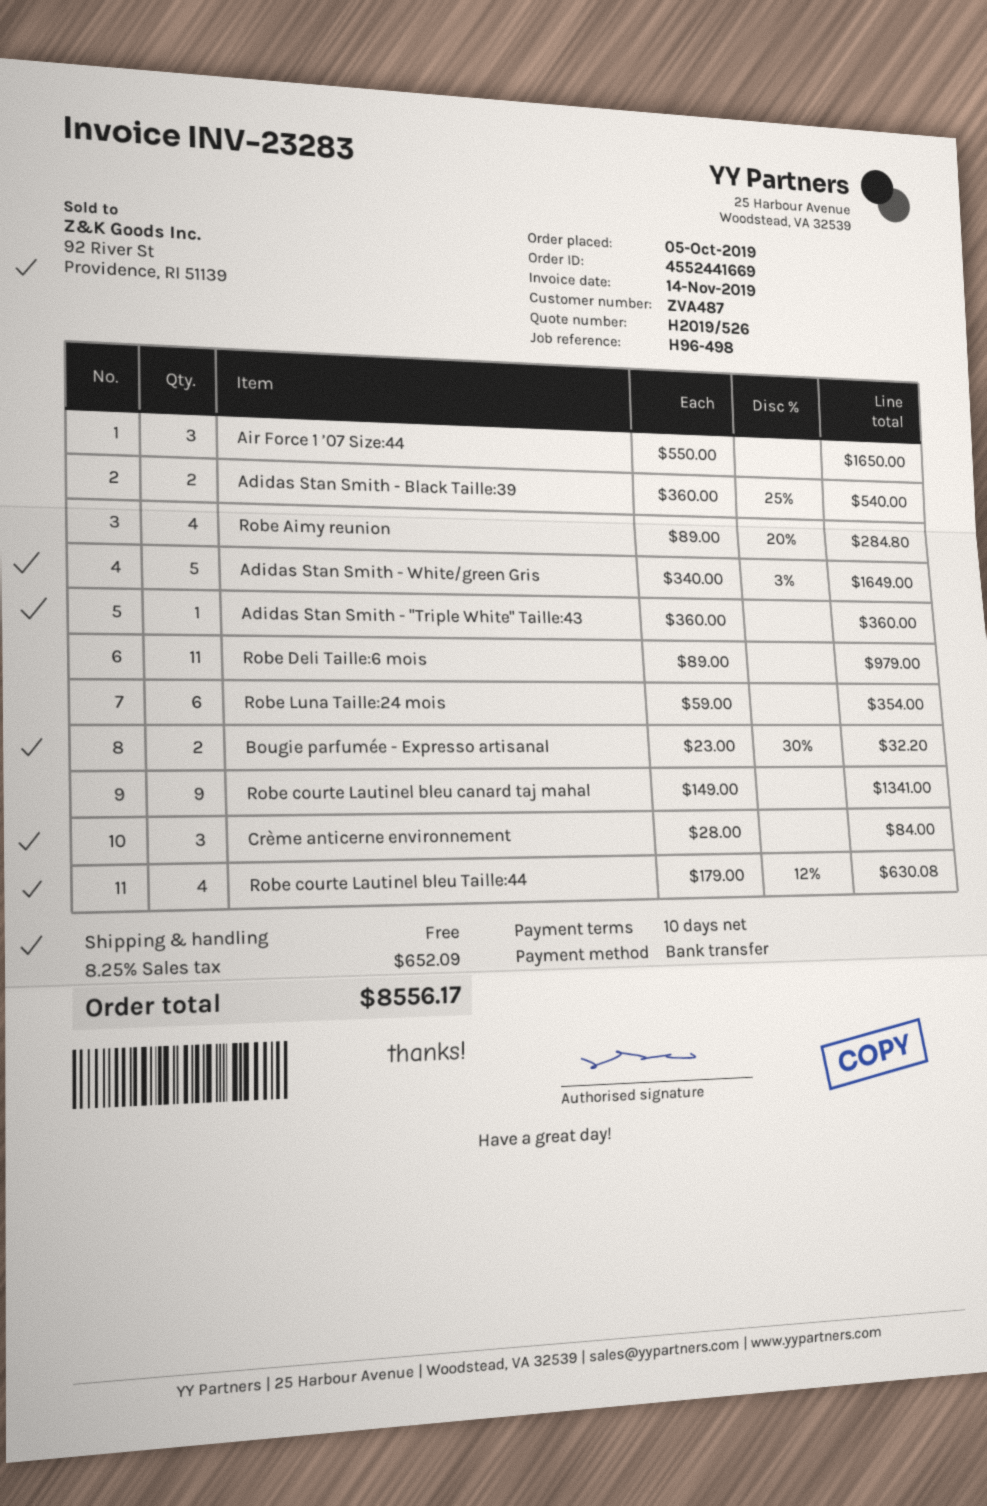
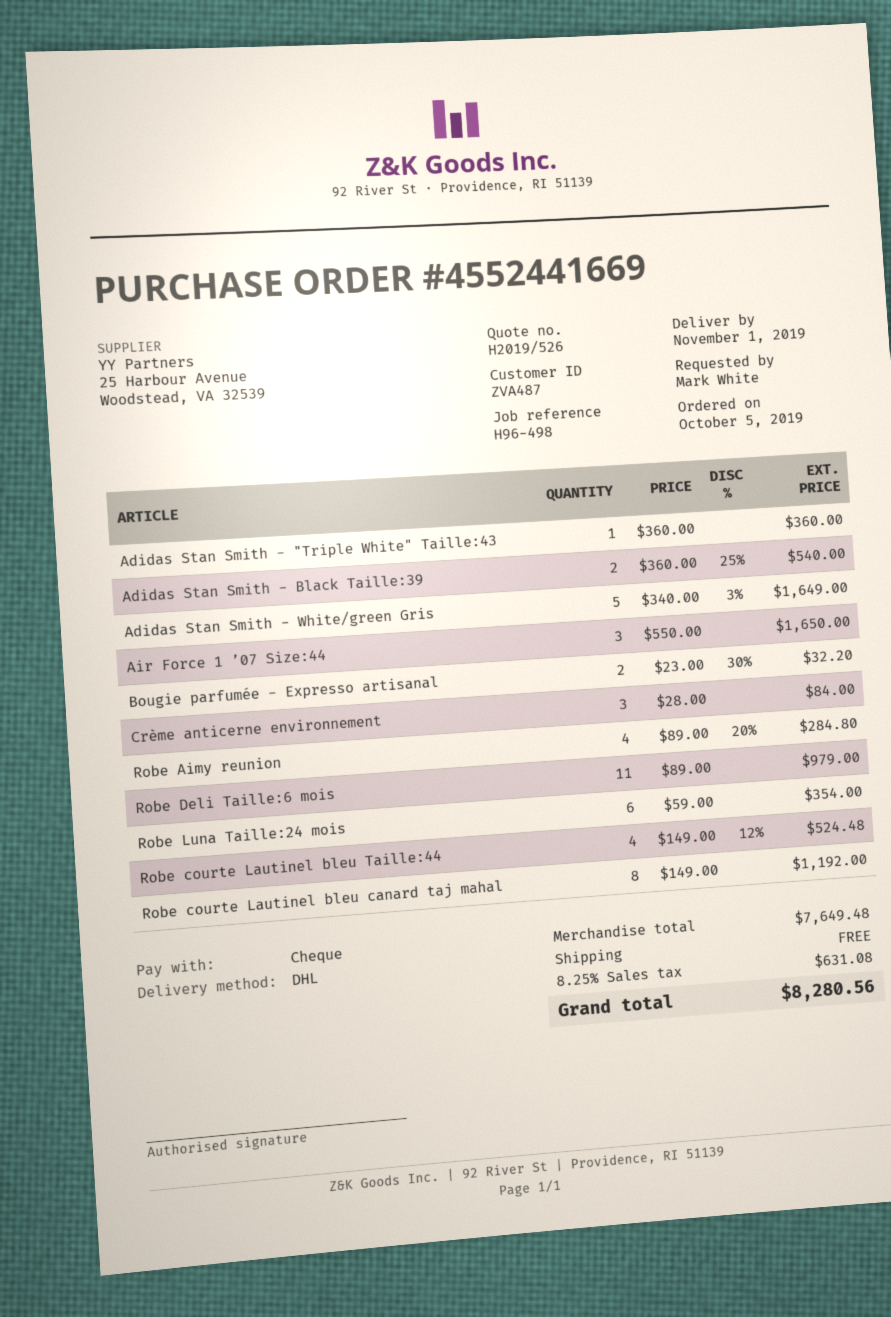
payment method: bank transfer -> cheque
Robe courte Lautinel bleu canard taj mahal: 9 x 149.00 = 1341.00 -> 8 x 149.00 = 1192.00
Robe courte Lautinel bleu Taille:44: 4 x 179.00 - 12% = 630.08 -> 4 x 149.00 - 12% = 524.48
tax: 8.25% = 652.09 -> 8.25% = 631.08
total: 8556.17 -> 8280.56

